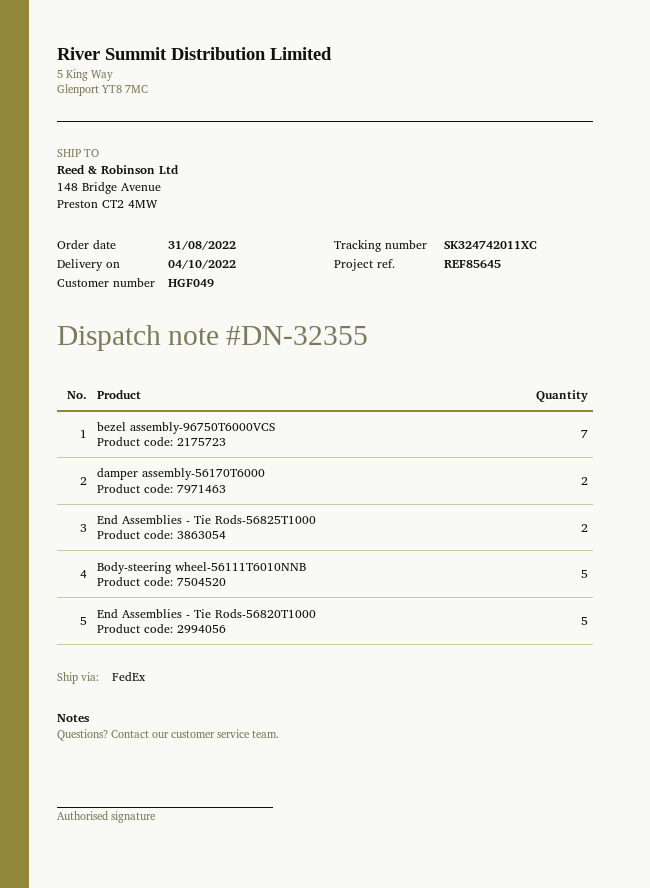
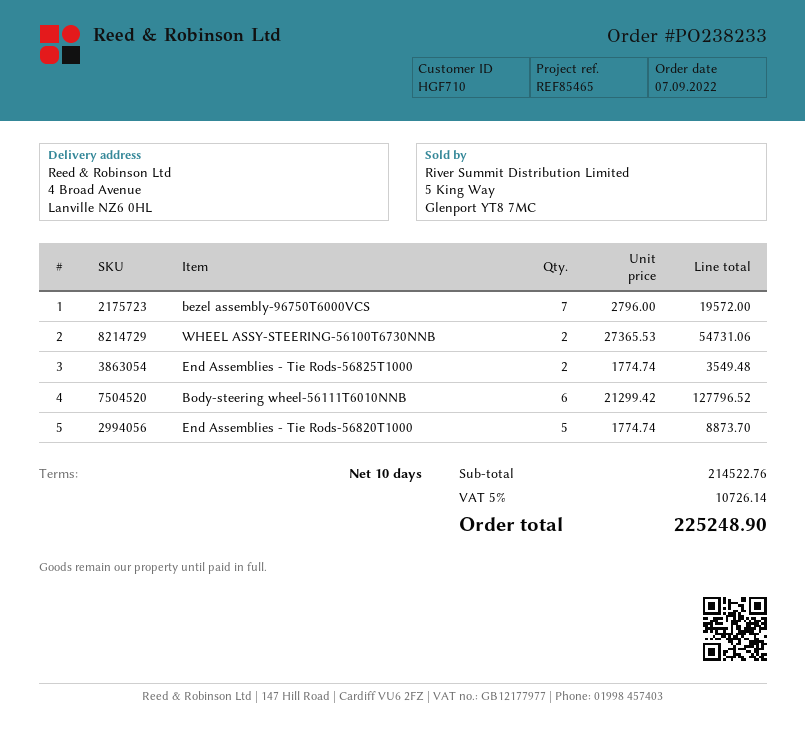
order date: 2022-08-31 -> 2022-09-07
customer number: HGF049 -> HGF710
reference: REF85645 -> REF85465
ship to: 148 Bridge Avenue, Preston CT2 4MW -> 4 Broad Avenue, Lanville NZ6 0HL
damper assembly-56170T6000: 2 -> none
Body-steering wheel-56111T6010NNB: 5 -> 6
WHEEL ASSY-STEERING-56100T6730NNB: none -> 2

